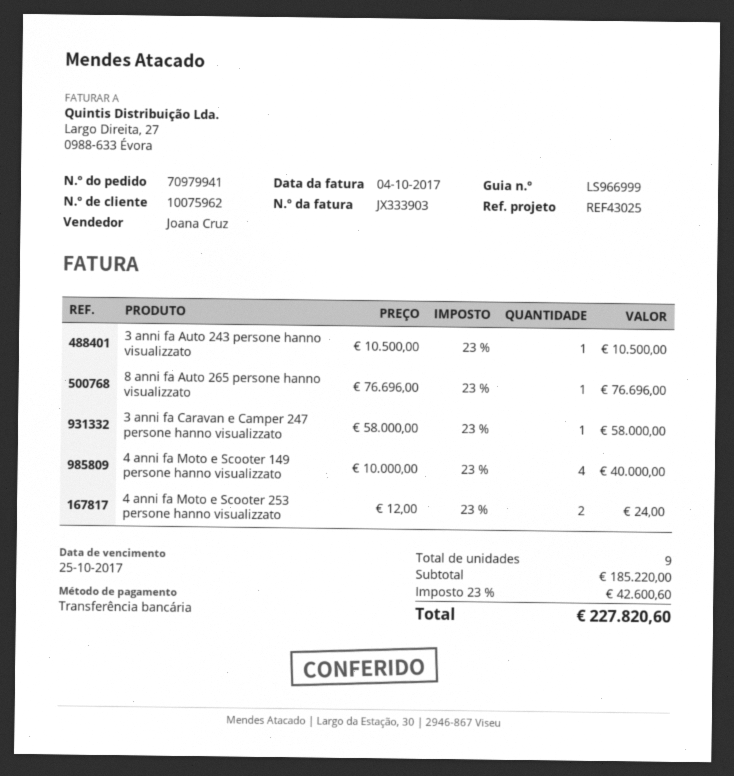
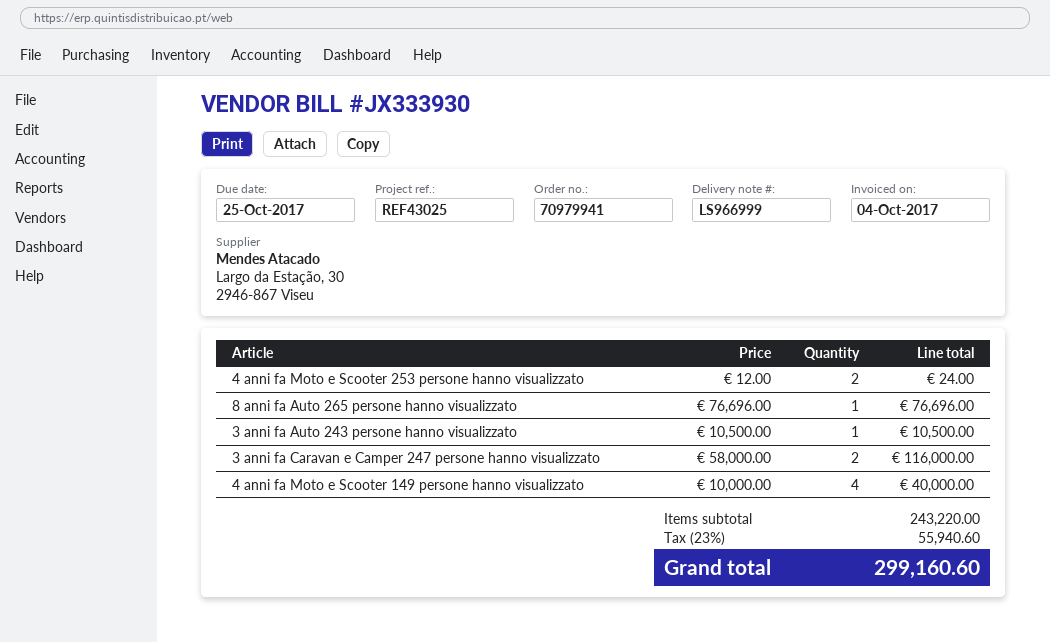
invoice number: JX333903 -> JX333930
3 anni fa Caravan e Camper 247 persone hanno visualizzato: 1 x 58000.00 = 58000.00 -> 2 x 58000.00 = 116000.00
subtotal: 185220.00 -> 243220.00
tax: 23% = 42600.60 -> 23% = 55940.60
total: 227820.60 -> 299160.60

